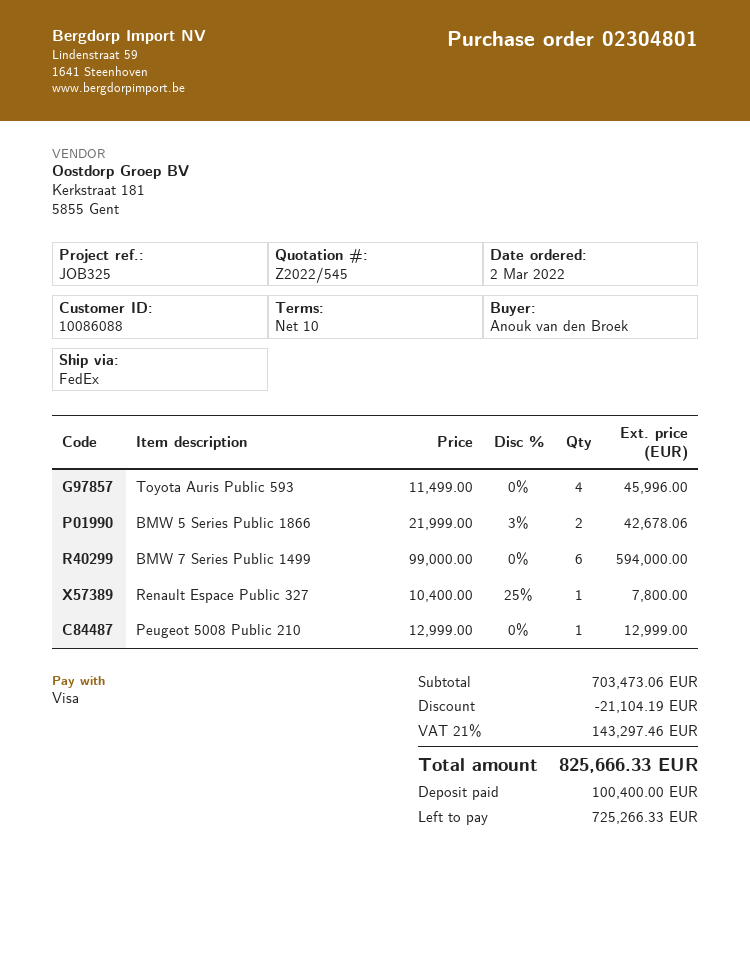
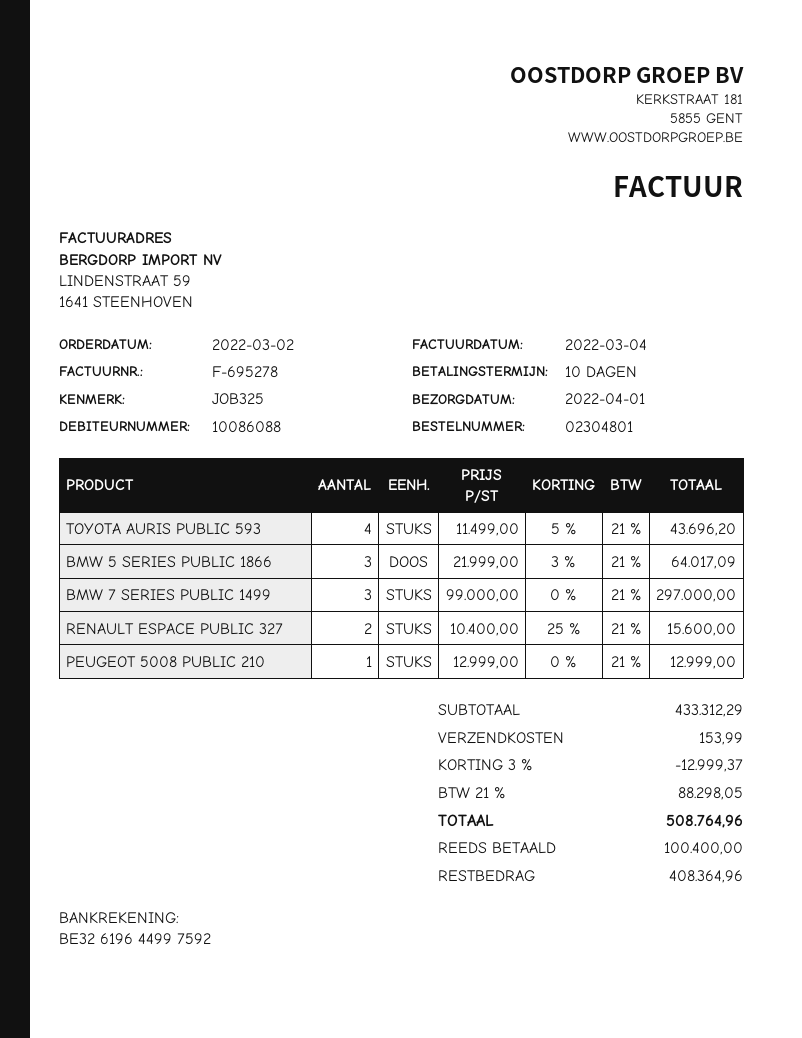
Toyota Auris Public 593: 4 x 11499.00 = 45996.00 -> 4 x 11499.00 - 5% = 43696.20
BMW 5 Series Public 1866: 2 x 21999.00 - 3% = 42678.06 -> 3 x 21999.00 - 3% = 64017.09
BMW 7 Series Public 1499: 6 x 99000.00 = 594000.00 -> 3 x 99000.00 = 297000.00
Renault Espace Public 327: 1 x 10400.00 - 25% = 7800.00 -> 2 x 10400.00 - 25% = 15600.00
subtotal: 703473.06 -> 433312.29
discount: 21104.19 -> 12999.37
shipping: none -> 153.99
tax: 21% = 143297.46 -> 21% = 88298.05
total: 825666.33 -> 508764.96
balance: 725266.33 -> 408364.96

